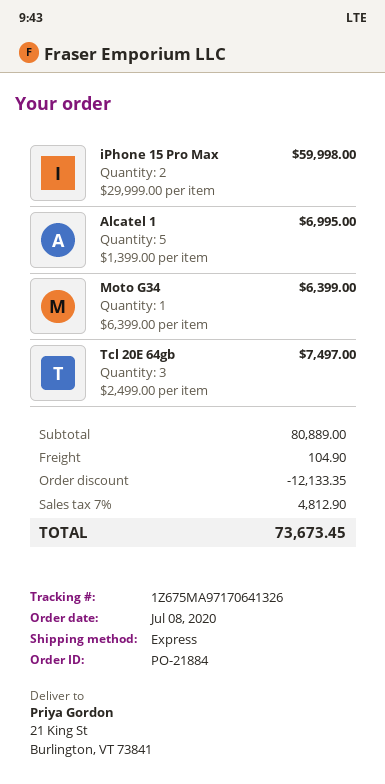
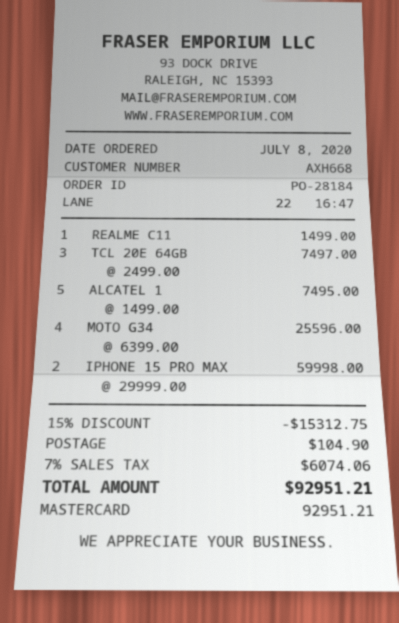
order number: PO-21884 -> PO-28184
Alcatel 1: 5 x 1399.00 = 6995.00 -> 5 x 1499.00 = 7495.00
Moto G34: 1 x 6399.00 = 6399.00 -> 4 x 6399.00 = 25596.00
REALME C11: none -> 1 x 1499.00 = 1499.00
discount: 12133.35 -> 15312.75
tax: 7% = 4812.90 -> 7% = 6074.06
total: 73673.45 -> 92951.21

